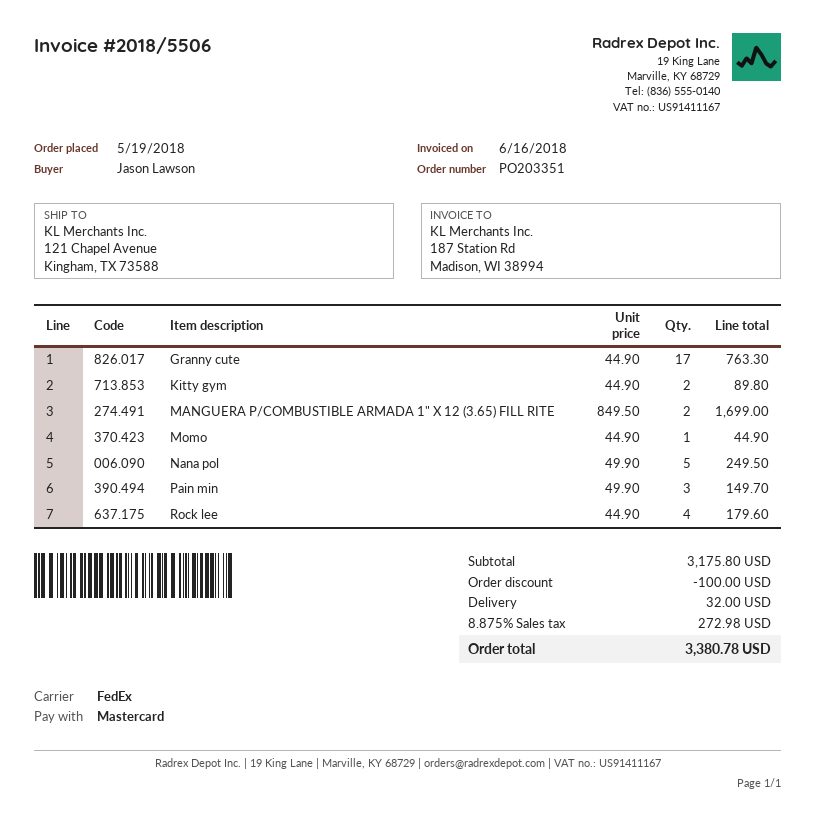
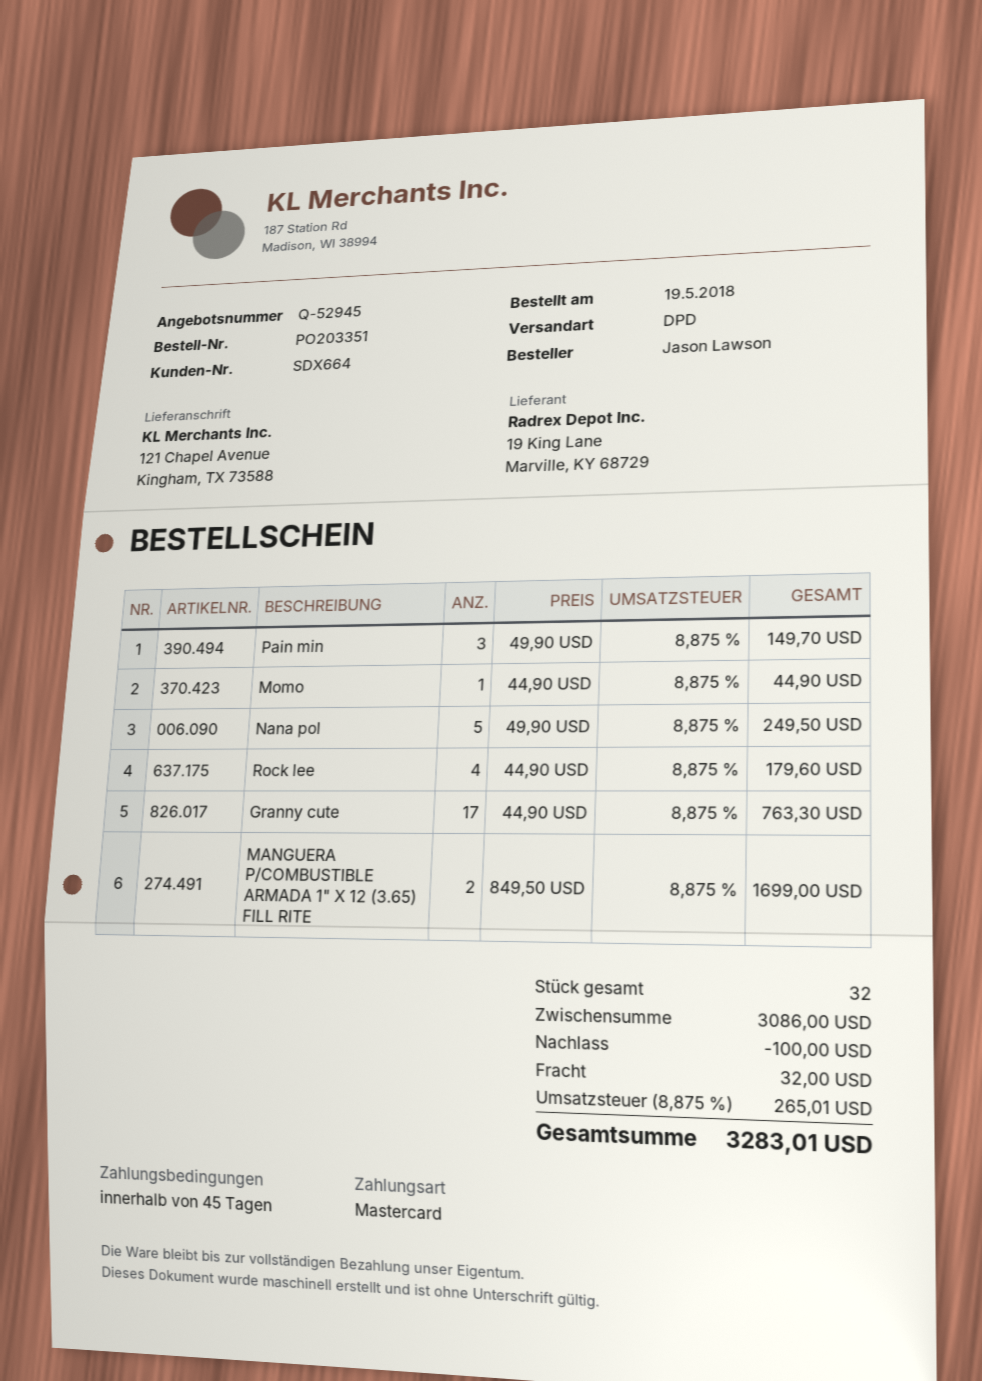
shipping method: FedEx -> DPD
Kitty gym: 2 x 44.90 = 89.80 -> none
subtotal: 3175.80 -> 3086.00
tax: 8.875% = 272.98 -> 8.875% = 265.01
total: 3380.78 -> 3283.01

